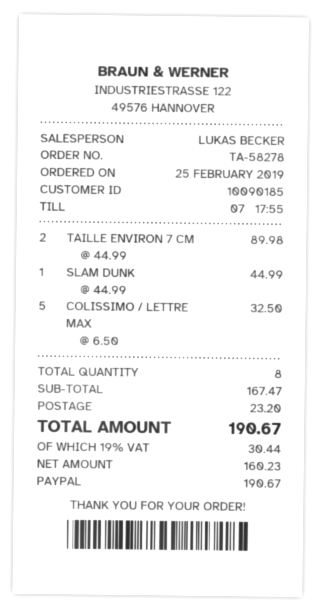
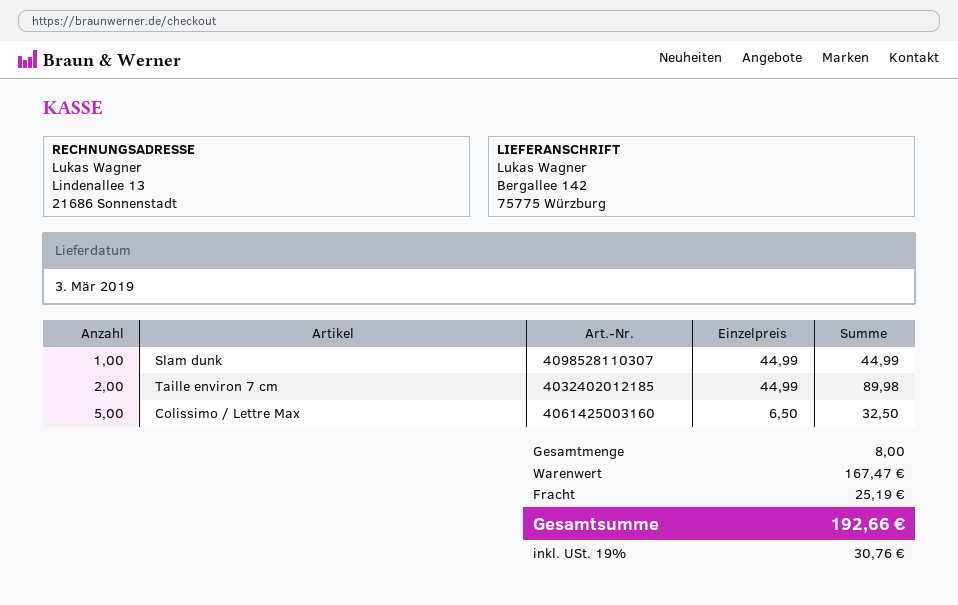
shipping: 23.20 -> 25.19
tax: 19% = 30.44 -> 19% = 30.76
total: 190.67 -> 192.66

